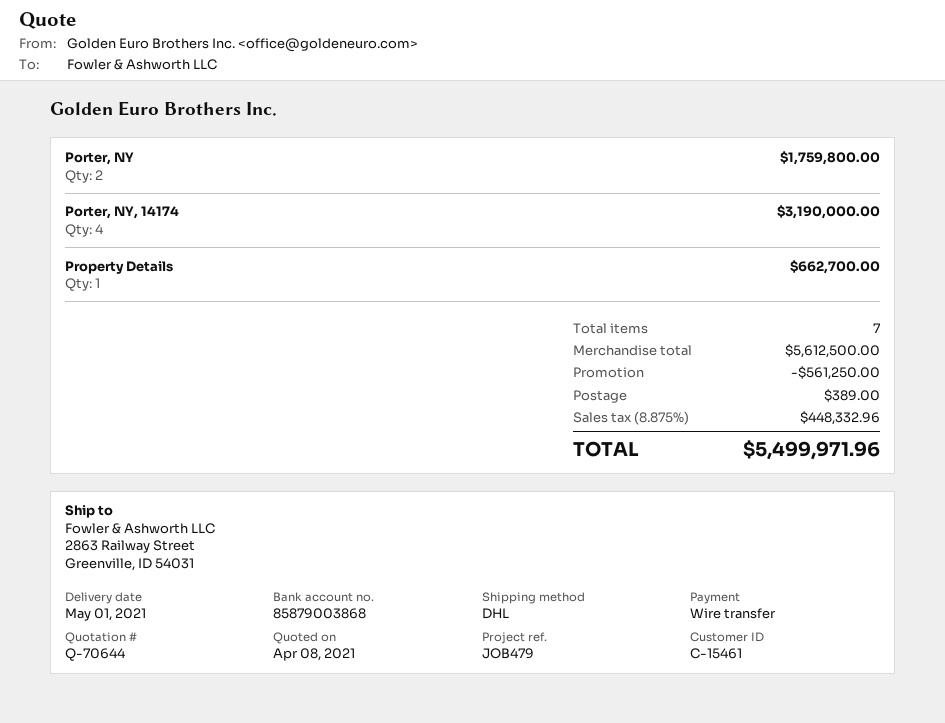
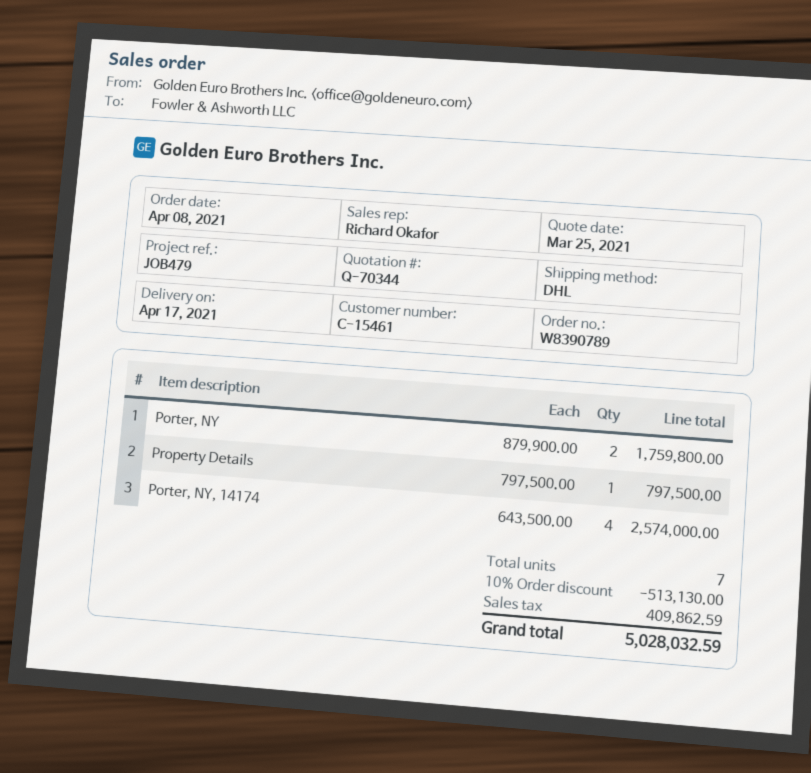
quote number: Q-70644 -> Q-70344
quote date: 2021-04-08 -> 2021-03-25
delivery date: 2021-05-01 -> 2021-04-17
Porter, NY, 14174: 4 for 3190000.00 -> 4 for 2574000.00
Property Details: 1 for 662700.00 -> 1 for 797500.00
discount: 561250.00 -> 513130.00
shipping: 389.00 -> none
tax: 448332.96 -> 409862.59
total: 5499971.96 -> 5028032.59

